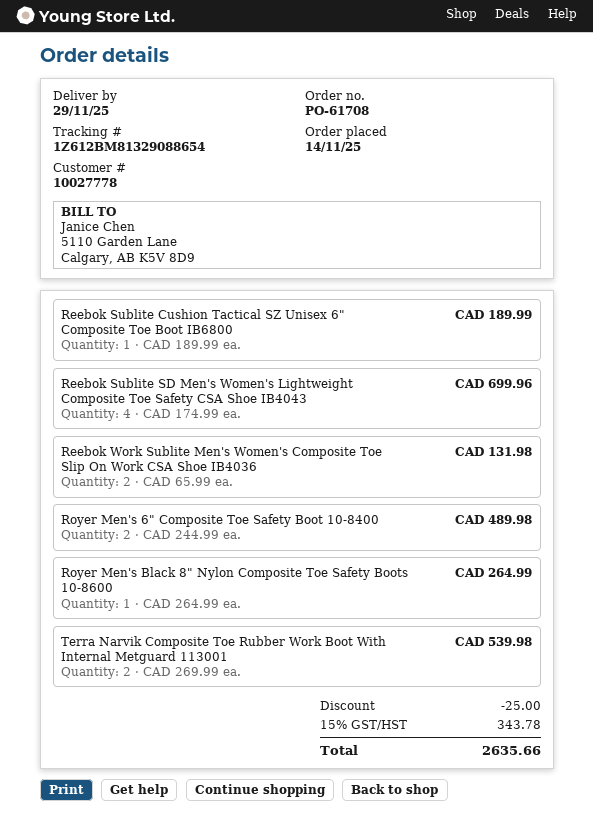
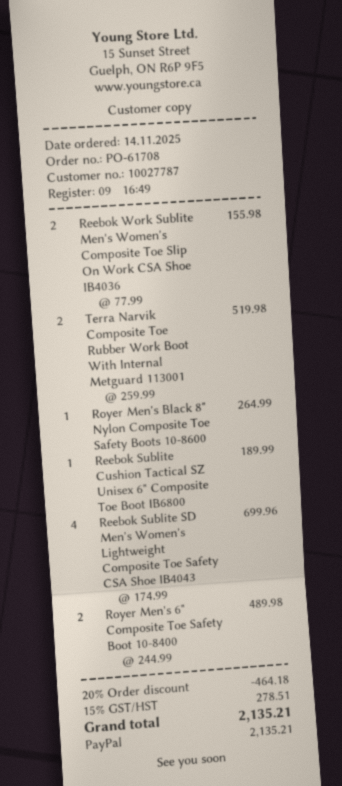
customer number: 10027778 -> 10027787
Reebok Work Sublite Men's Women's Composite Toe Slip On Work CSA Shoe IB4036: 2 x 65.99 = 131.98 -> 2 x 77.99 = 155.98
Terra Narvik Composite Toe Rubber Work Boot With Internal Metguard 113001: 2 x 269.99 = 539.98 -> 2 x 259.99 = 519.98
discount: 25.00 -> 464.18
tax: 15% = 343.78 -> 15% = 278.51
total: 2635.66 -> 2135.21

